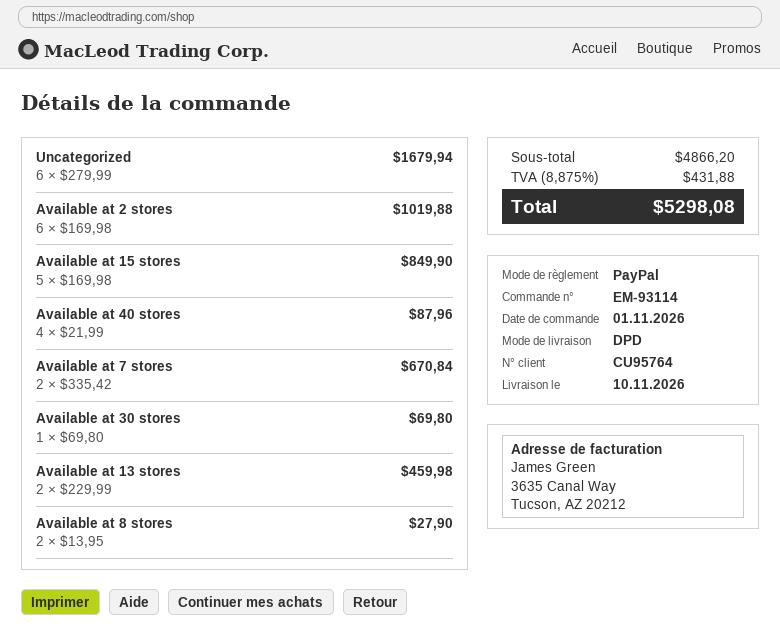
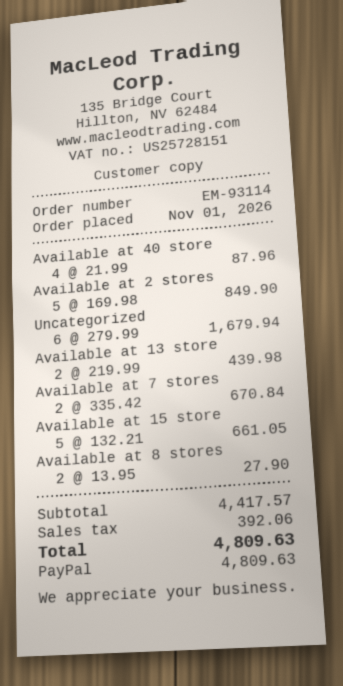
Available at 2 stores: 6 x 169.98 = 1019.88 -> 5 x 169.98 = 849.90
Available at 15 stores: 5 x 169.98 = 849.90 -> 5 x 132.21 = 661.05
Available at 30 stores: 1 x 69.80 = 69.80 -> none
Available at 13 stores: 2 x 229.99 = 459.98 -> 2 x 219.99 = 439.98
subtotal: 4866.20 -> 4417.57
tax: 431.88 -> 392.06
total: 5298.08 -> 4809.63

